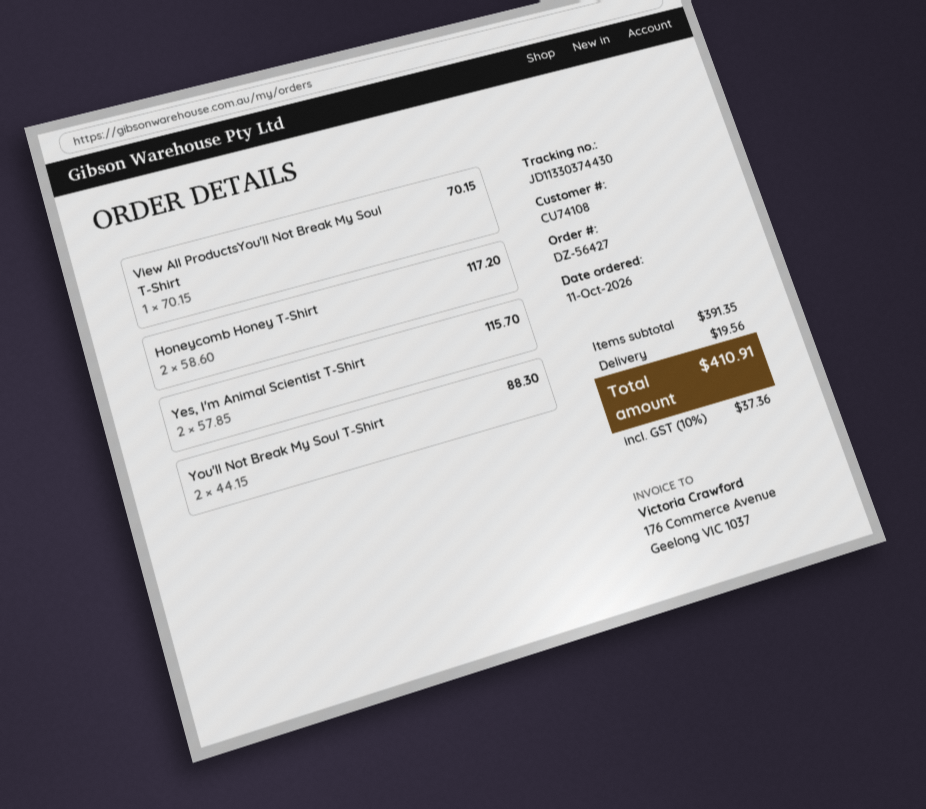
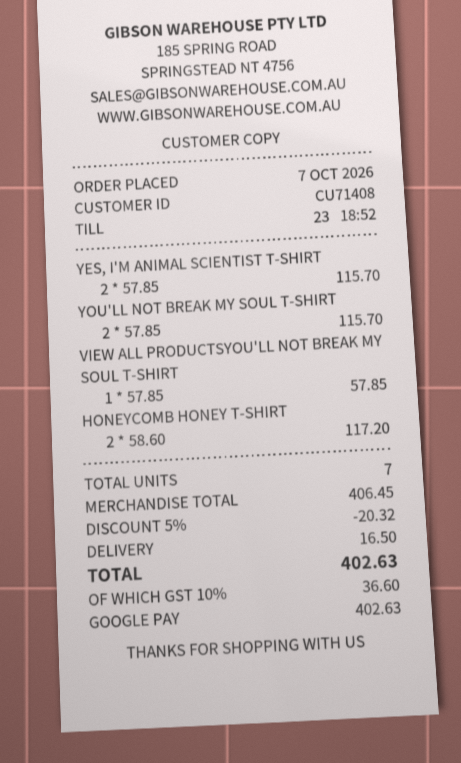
order date: 2026-10-11 -> 2026-10-07
customer number: CU74108 -> CU71408
View All ProductsYou'll Not Break My Soul T-Shirt: 1 x 70.15 = 70.15 -> 1 x 57.85 = 57.85
You'll Not Break My Soul T-Shirt: 2 x 44.15 = 88.30 -> 2 x 57.85 = 115.70
subtotal: 391.35 -> 406.45
discount: none -> 5% = 20.32
shipping: 19.56 -> 16.50
tax: 10% = 37.36 -> 10% = 36.60
total: 410.91 -> 402.63

